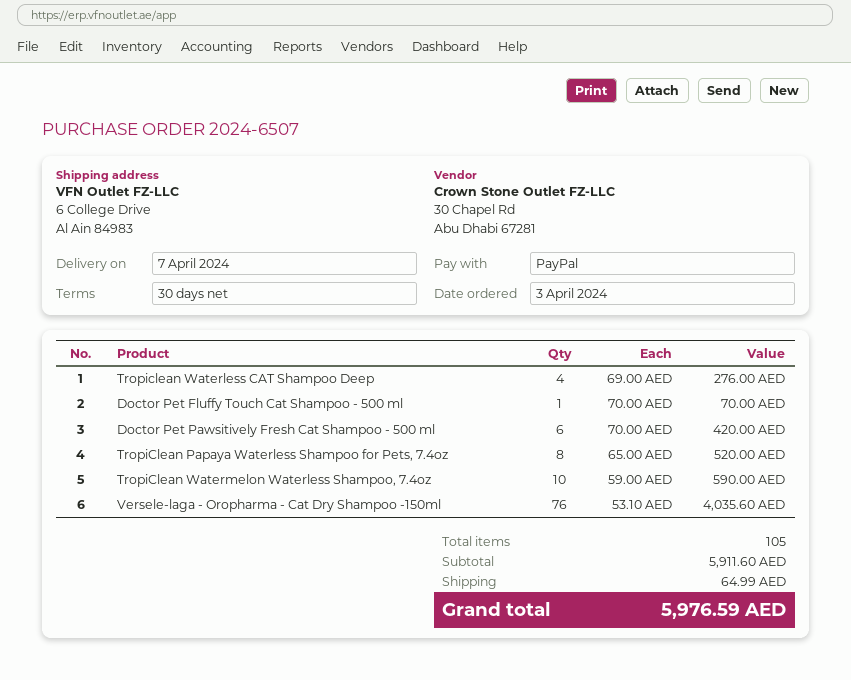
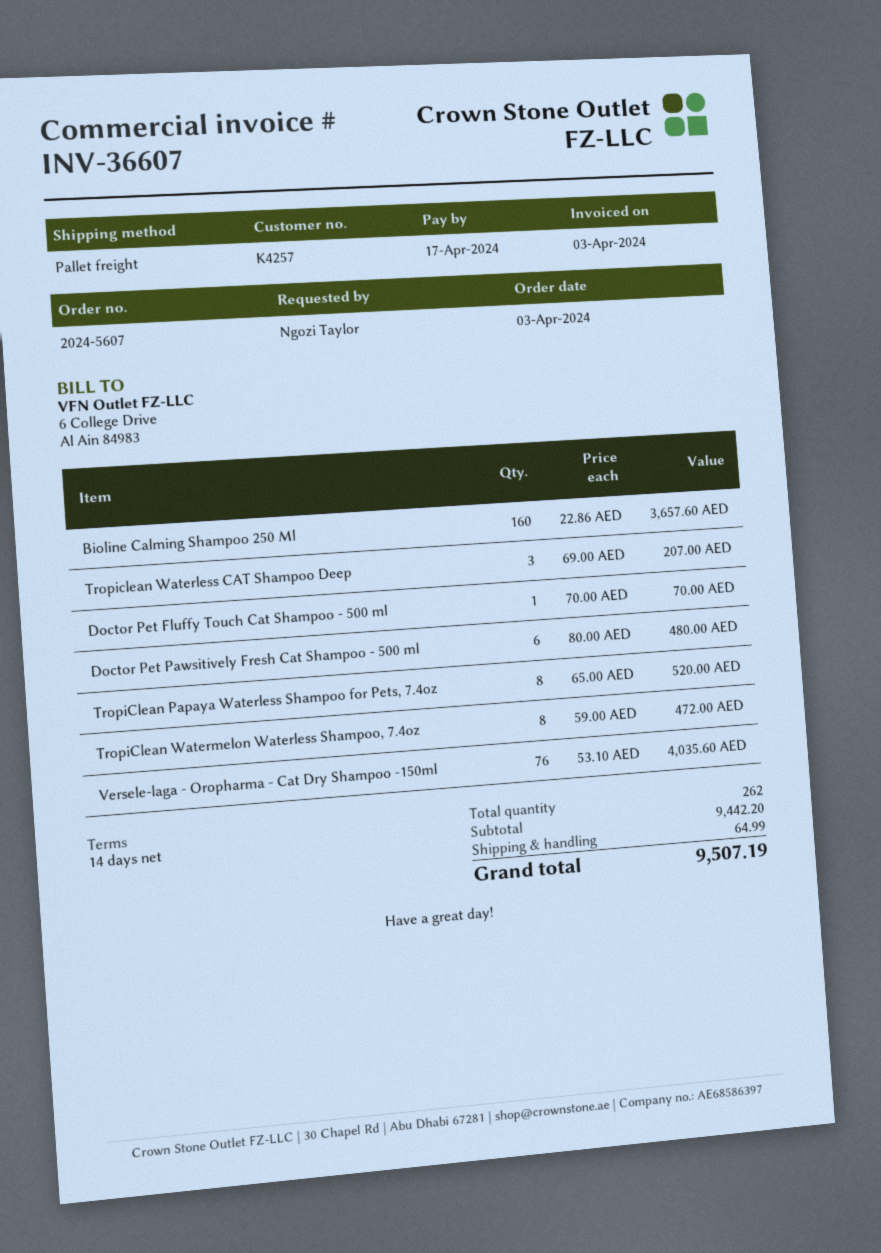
order number: 2024-6507 -> 2024-5607
payment terms: 30 days -> 14 days
Tropiclean Waterless CAT Shampoo Deep: 4 x 69.00 = 276.00 -> 3 x 69.00 = 207.00
Doctor Pet Pawsitively Fresh Cat Shampoo - 500 ml: 6 x 70.00 = 420.00 -> 6 x 80.00 = 480.00
TropiClean Watermelon Waterless Shampoo, 7.4oz: 10 x 59.00 = 590.00 -> 8 x 59.00 = 472.00
Bioline Calming Shampoo 250 Ml: none -> 160 x 22.86 = 3657.60
total quantity: 105 -> 262
subtotal: 5911.60 -> 9442.20
total: 5976.59 -> 9507.19

